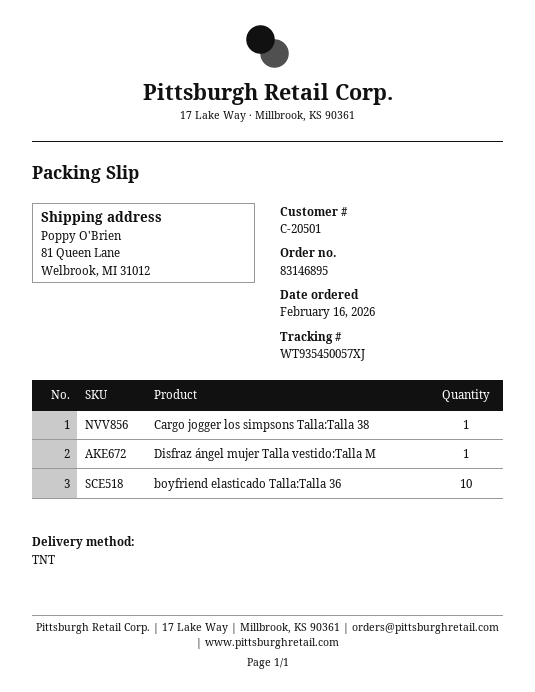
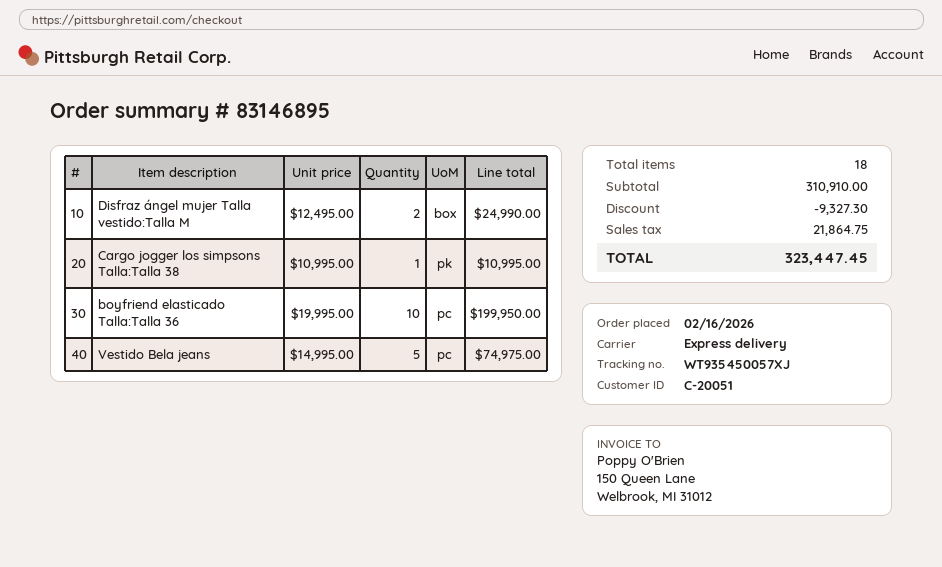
customer number: C-20501 -> C-20051
shipping method: TNT -> express
Disfraz ángel mujer Talla vestido:Talla M: 1 -> 2
Vestido Bela jeans: none -> 5

